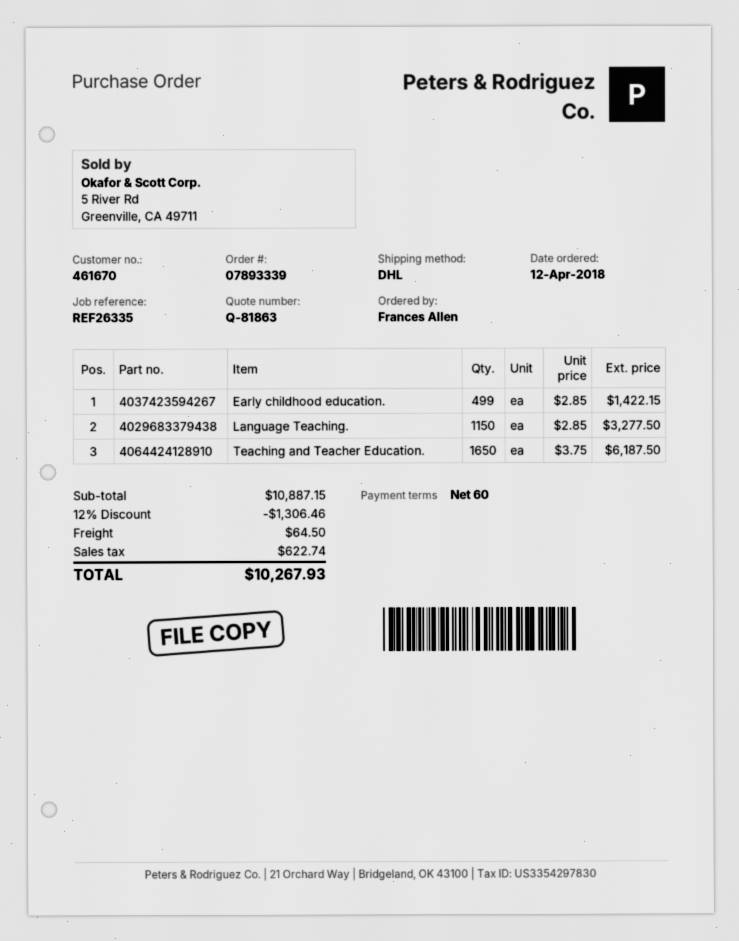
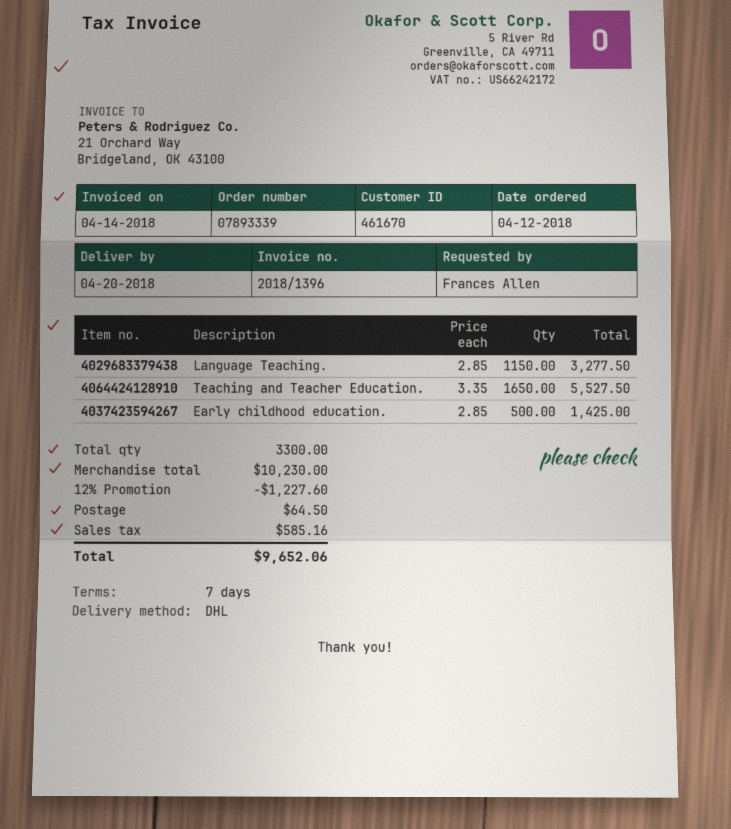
payment terms: 60 days -> 7 days
Early childhood education.: 499 x 2.85 = 1422.15 -> 500 x 2.85 = 1425.00
Teaching and Teacher Education.: 1650 x 3.75 = 6187.50 -> 1650 x 3.35 = 5527.50
subtotal: 10887.15 -> 10230.00
discount: 12% = 1306.46 -> 12% = 1227.60
tax: 622.74 -> 585.16
total: 10267.93 -> 9652.06

